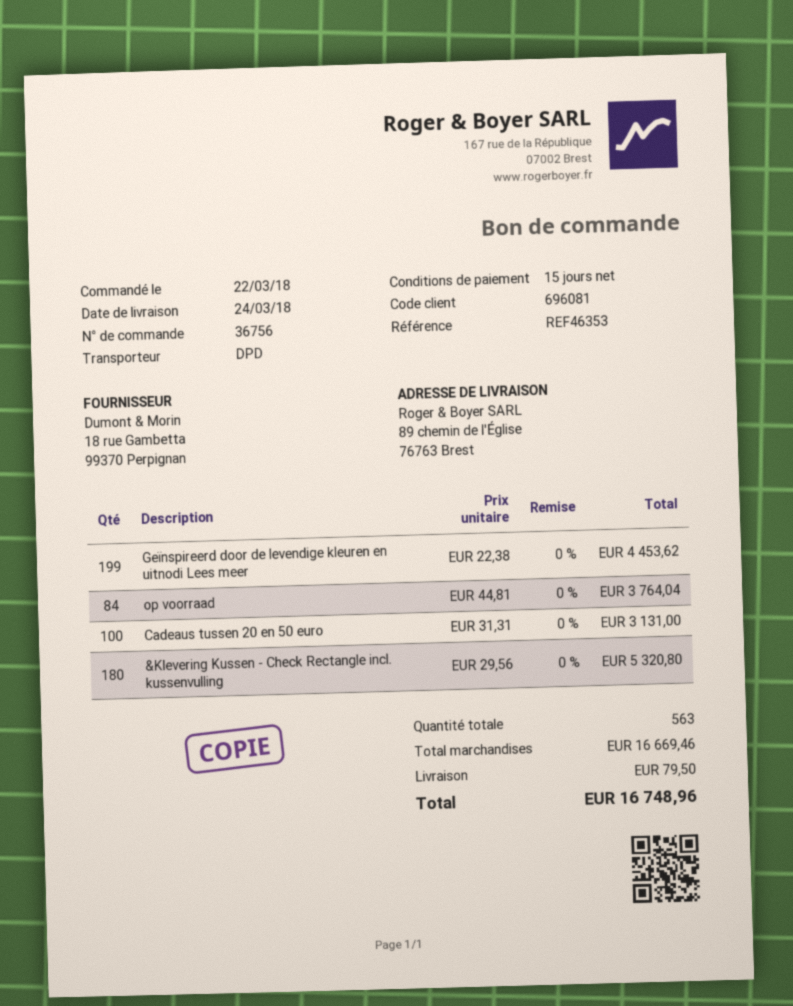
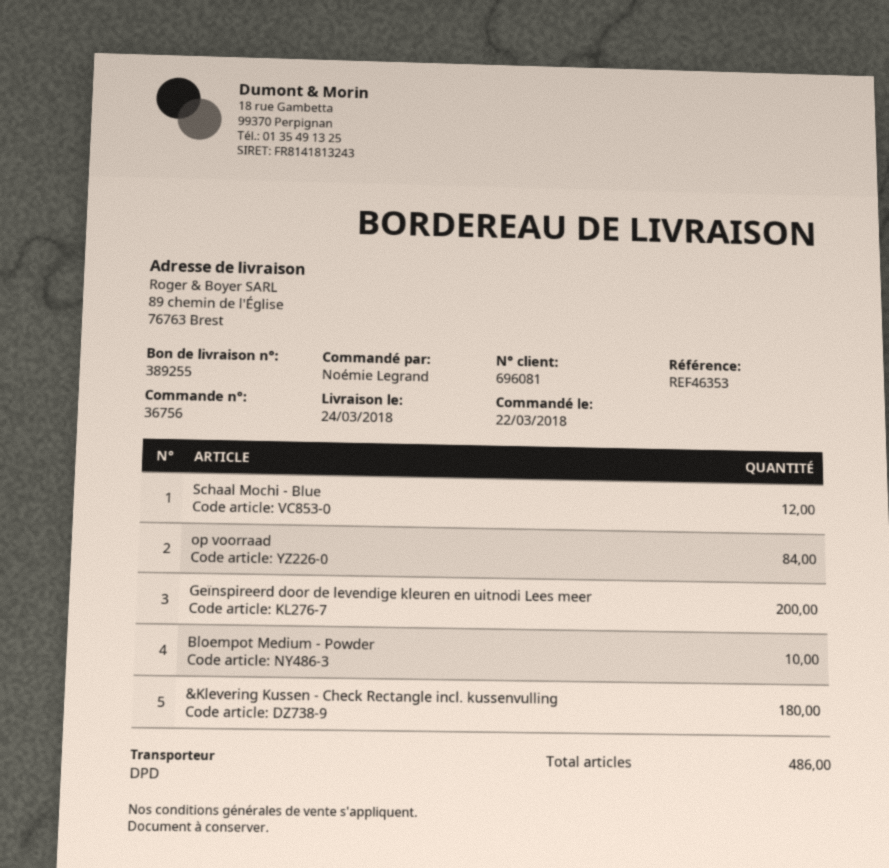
Geïnspireerd door de levendige kleuren en uitnodi Lees meer: 199 -> 200
Cadeaus tussen 20 en 50 euro: 100 -> none
Schaal Mochi - Blue: none -> 12
Bloempot Medium - Powder: none -> 10
total quantity: 563 -> 486

